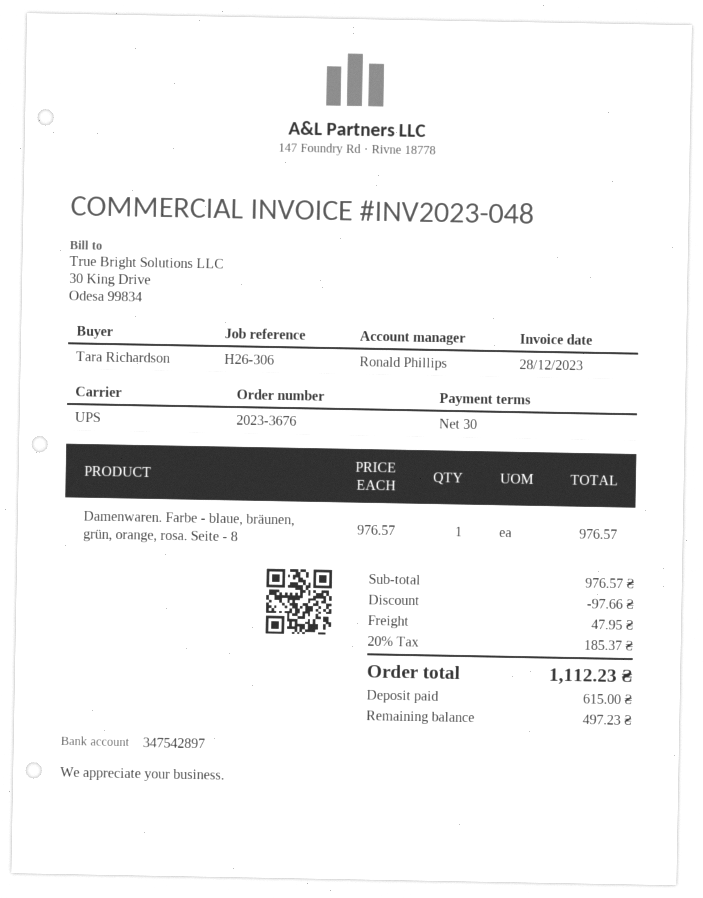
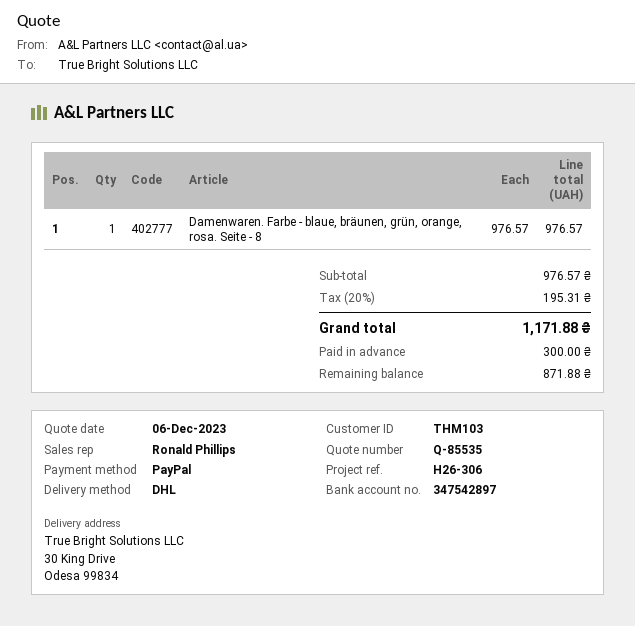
shipping method: UPS -> DHL
discount: 97.66 -> none
shipping: 47.95 -> none
tax: 20% = 185.37 -> 20% = 195.31
total: 1112.23 -> 1171.88
deposit: 615.00 -> 300.00
balance: 497.23 -> 871.88

